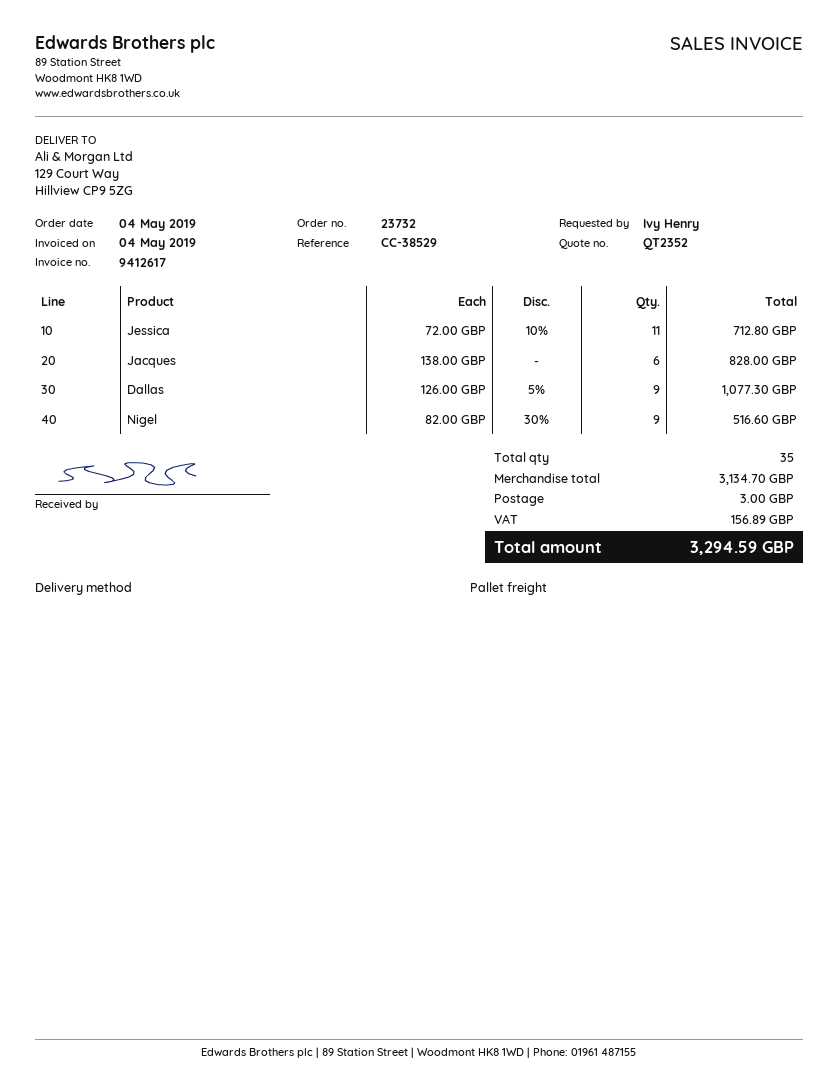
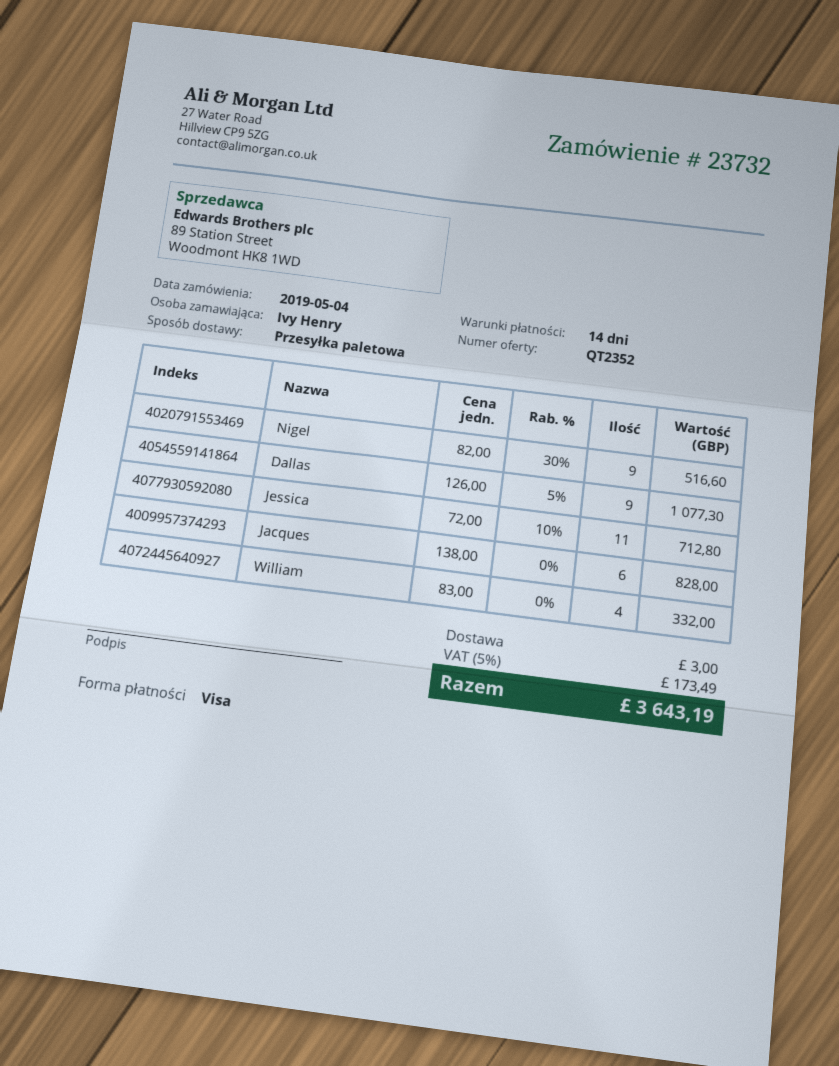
William: none -> 4 x 83.00 = 332.00
tax: 156.89 -> 173.49
total: 3294.59 -> 3643.19

